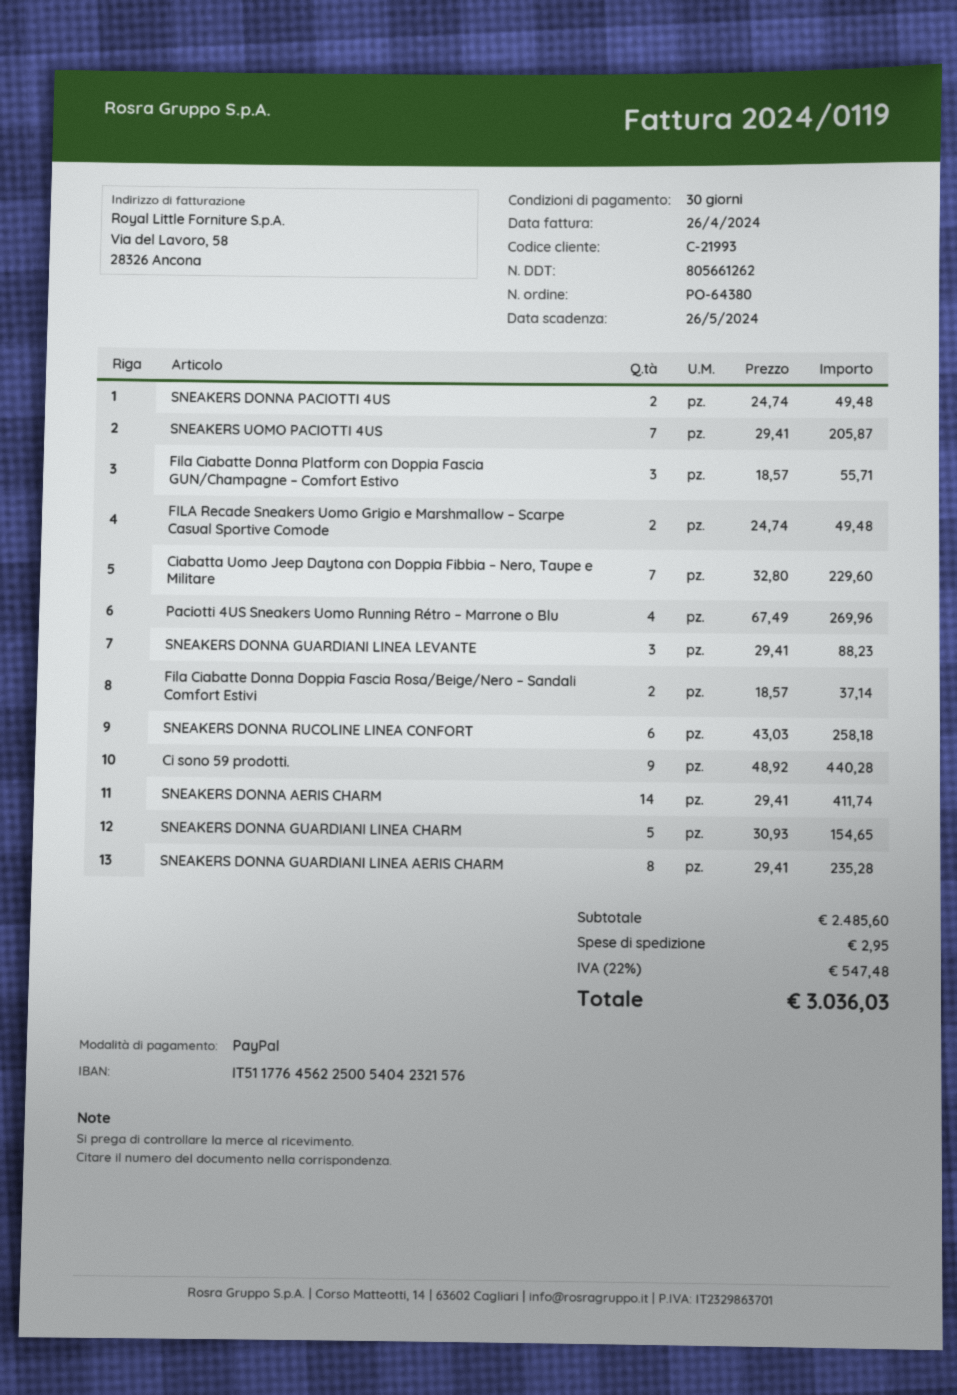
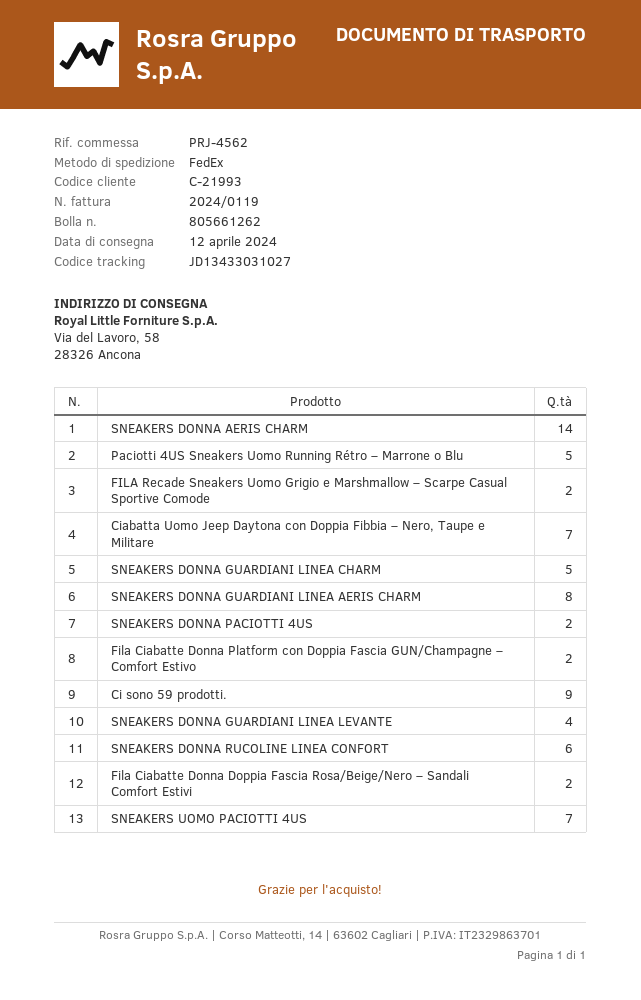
Fila Ciabatte Donna Platform con Doppia Fascia GUN/Champagne – Comfort Estivo: 3 -> 2
Paciotti 4US Sneakers Uomo Running Rétro – Marrone o Blu: 4 -> 5
SNEAKERS DONNA GUARDIANI LINEA LEVANTE: 3 -> 4

